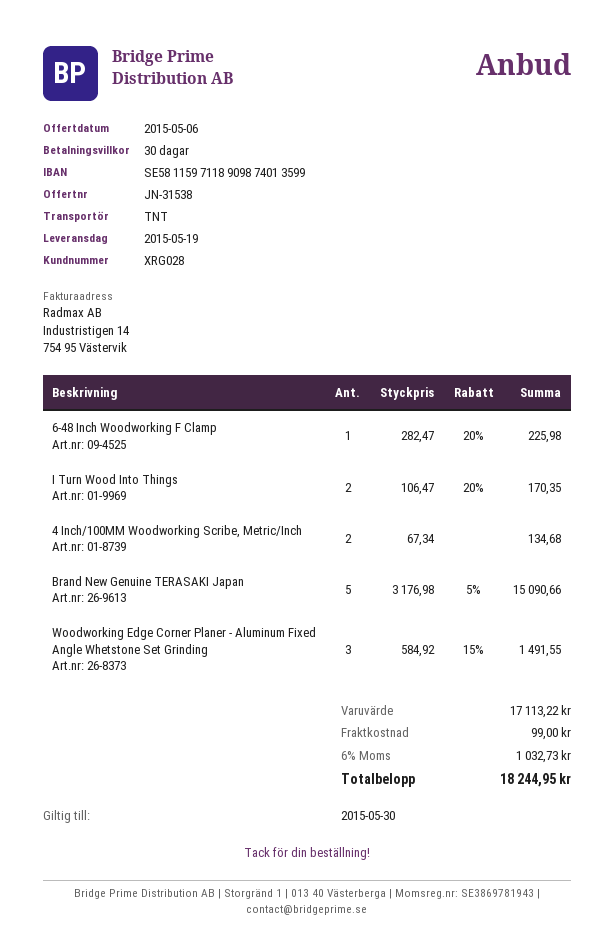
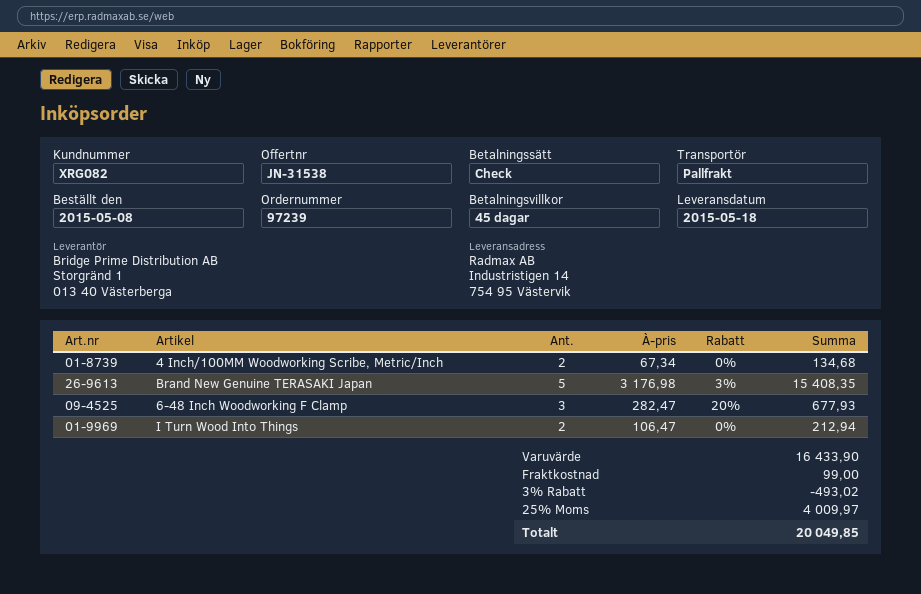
delivery date: 2015-05-19 -> 2015-05-18
payment terms: 30 days -> 45 days
customer number: XRG028 -> XRG082
shipping method: TNT -> pallet freight
6-48 Inch Woodworking F Clamp: 1 x 282.47 - 20% = 225.98 -> 3 x 282.47 - 20% = 677.93
I Turn Wood Into Things: 2 x 106.47 - 20% = 170.35 -> 2 x 106.47 = 212.94
Brand New Genuine TERASAKI Japan: 5 x 3176.98 - 5% = 15090.66 -> 5 x 3176.98 - 3% = 15408.35
Woodworking Edge Corner Planer - Aluminum Fixed Angle Whetstone Set Grinding: 3 x 584.92 - 15% = 1491.55 -> none
subtotal: 17113.22 -> 16433.90
discount: none -> 3% = 493.02
tax: 6% = 1032.73 -> 25% = 4009.97
total: 18244.95 -> 20049.85

